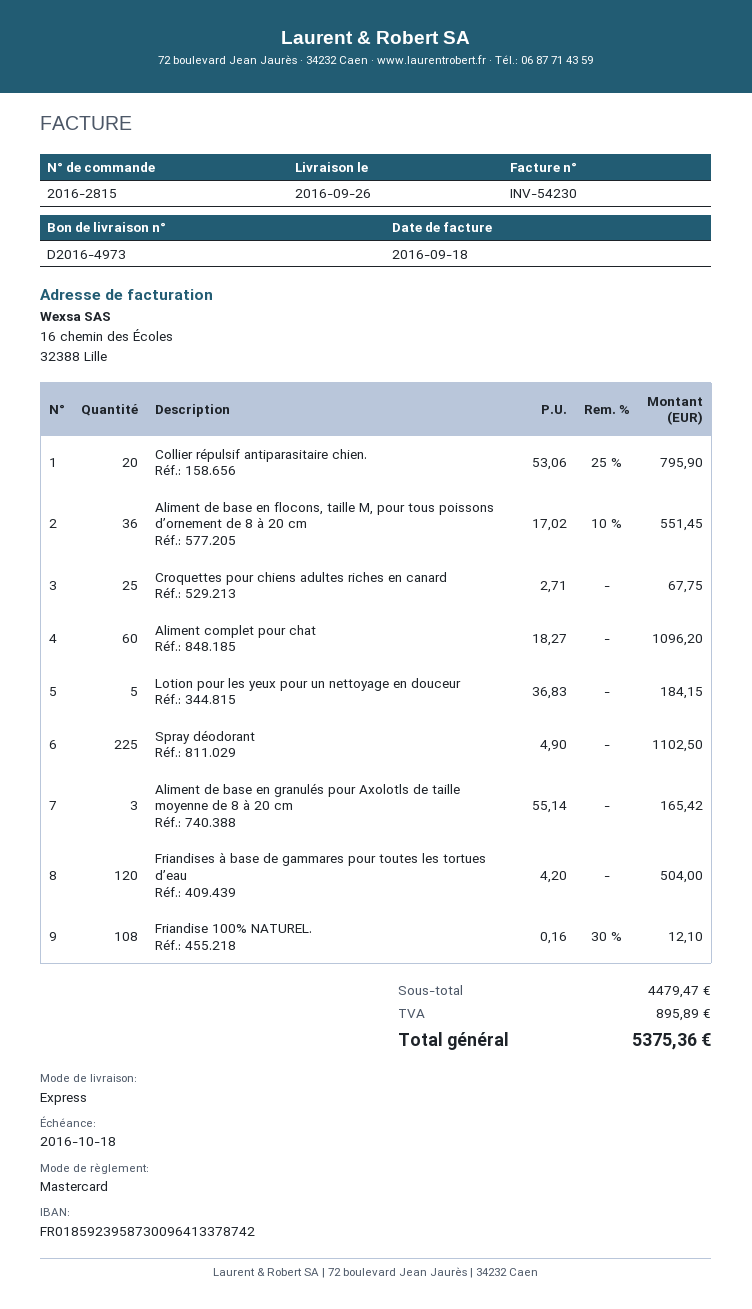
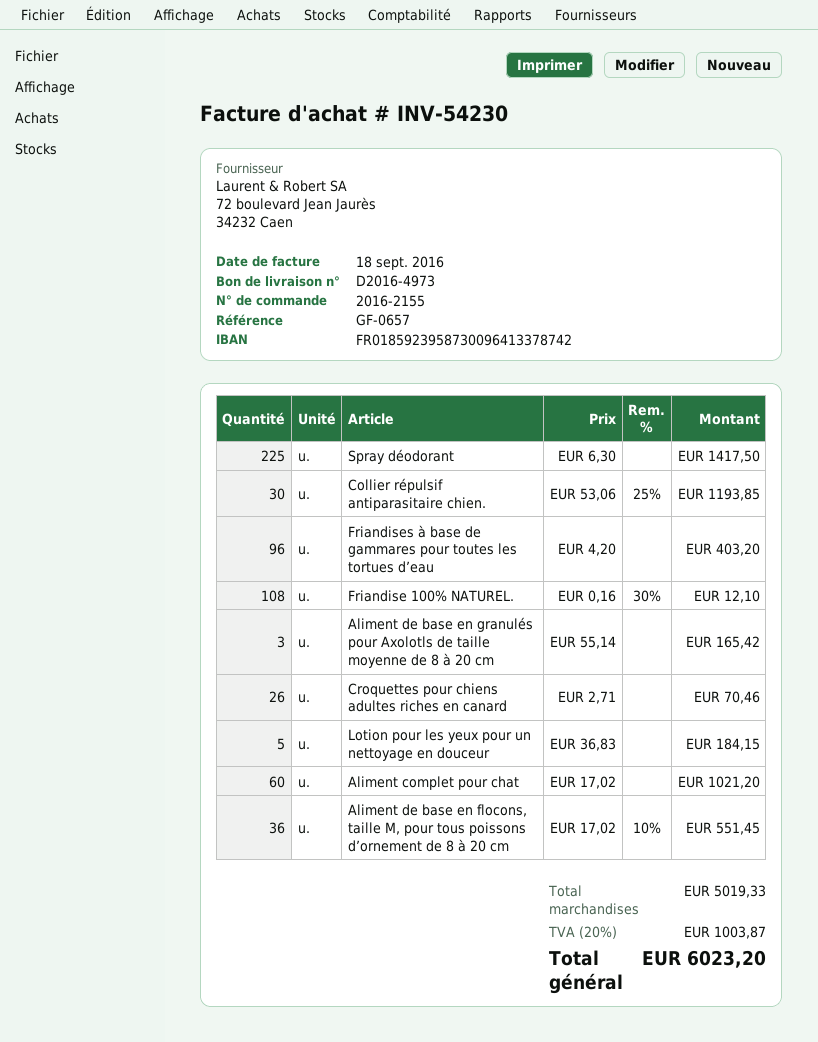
order number: 2016-2815 -> 2016-2155
Collier répulsif antiparasitaire chien.: 20 x 53.06 - 25% = 795.90 -> 30 x 53.06 - 25% = 1193.85
Croquettes pour chiens adultes riches en canard: 25 x 2.71 = 67.75 -> 26 x 2.71 = 70.46
Aliment complet pour chat: 60 x 18.27 = 1096.20 -> 60 x 17.02 = 1021.20
Spray déodorant: 225 x 4.90 = 1102.50 -> 225 x 6.30 = 1417.50
Friandises à base de gammares pour toutes les tortues d’eau: 120 x 4.20 = 504.00 -> 96 x 4.20 = 403.20
subtotal: 4479.47 -> 5019.33
tax: 895.89 -> 1003.87
total: 5375.36 -> 6023.20

